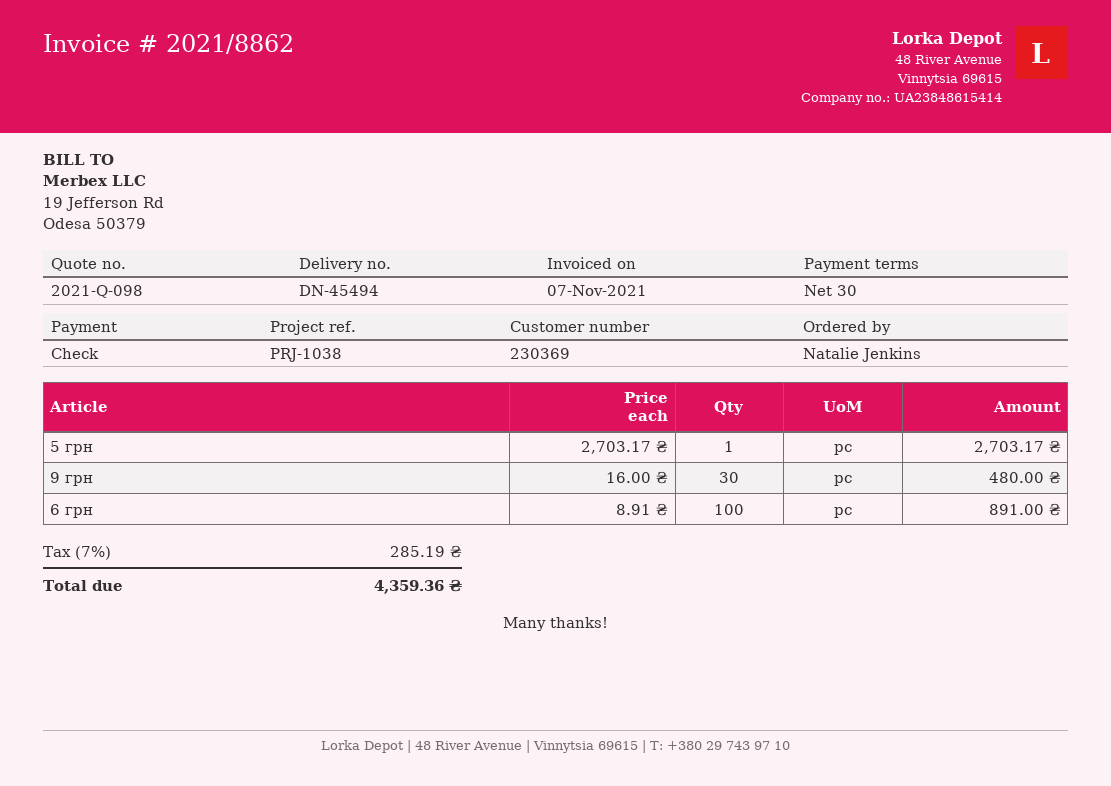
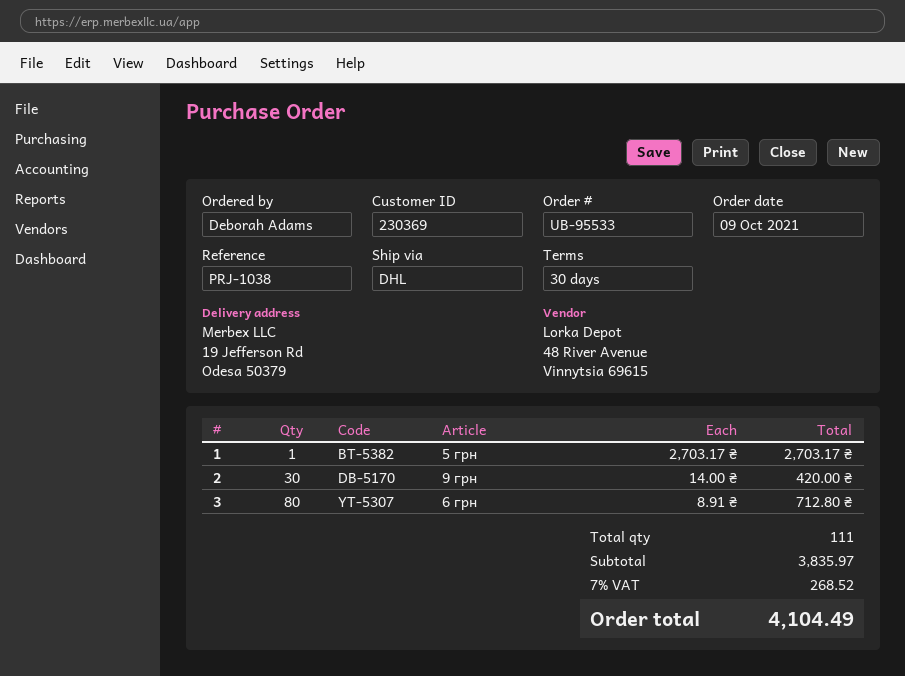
ordered by: Natalie Jenkins -> Deborah Adams
9 грн: 30 x 16.00 = 480.00 -> 30 x 14.00 = 420.00
6 грн: 100 x 8.91 = 891.00 -> 80 x 8.91 = 712.80
tax: 7% = 285.19 -> 7% = 268.52
total: 4359.36 -> 4104.49

